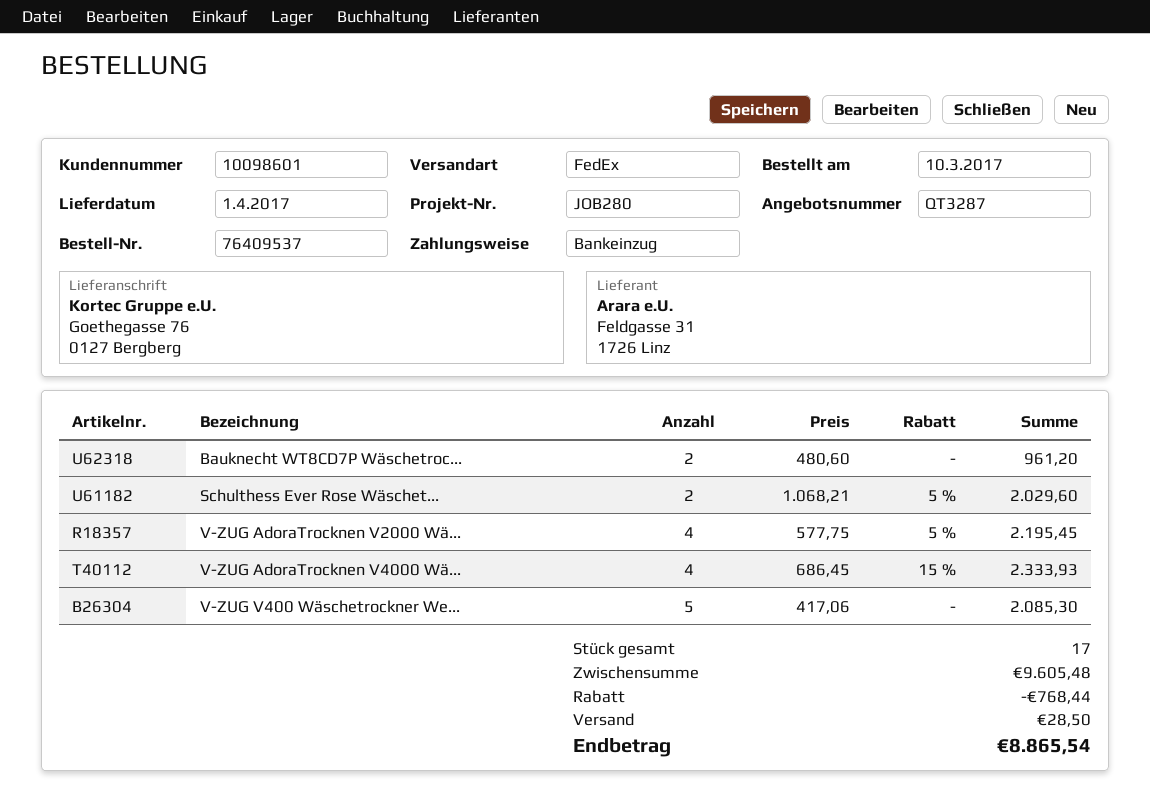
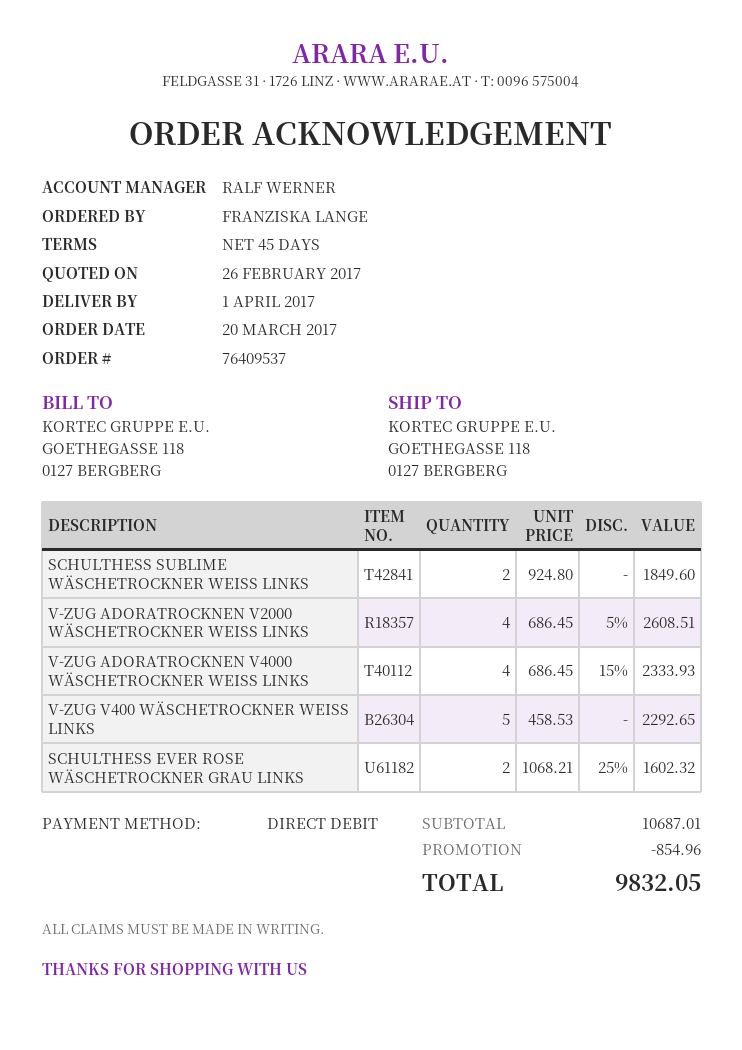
order date: 2017-03-10 -> 2017-03-20
ship to: Goethegasse 76, 0127 Bergberg -> GOETHEGASSE 118, 0127 BERGBERG
Bauknecht WT8CD7P Wäschetroc...: 2 x 480.60 = 961.20 -> none
Schulthess Ever Rose Wäschet...: 2 x 1068.21 - 5% = 2029.60 -> 2 x 1068.21 - 25% = 1602.32
V-ZUG AdoraTrocknen V2000 Wä...: 4 x 577.75 - 5% = 2195.45 -> 4 x 686.45 - 5% = 2608.51
V-ZUG V400 Wäschetrockner We...: 5 x 417.06 = 2085.30 -> 5 x 458.53 = 2292.65
SCHULTHESS SUBLIME WÄSCHETROCKNER WEISS LINKS: none -> 2 x 924.80 = 1849.60
subtotal: 9605.48 -> 10687.01
discount: 768.44 -> 854.96
shipping: 28.50 -> none
total: 8865.54 -> 9832.05

